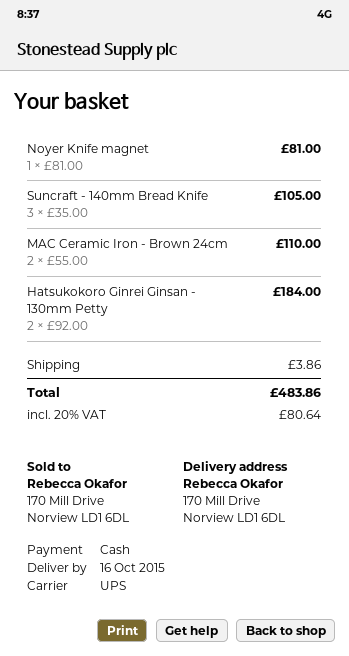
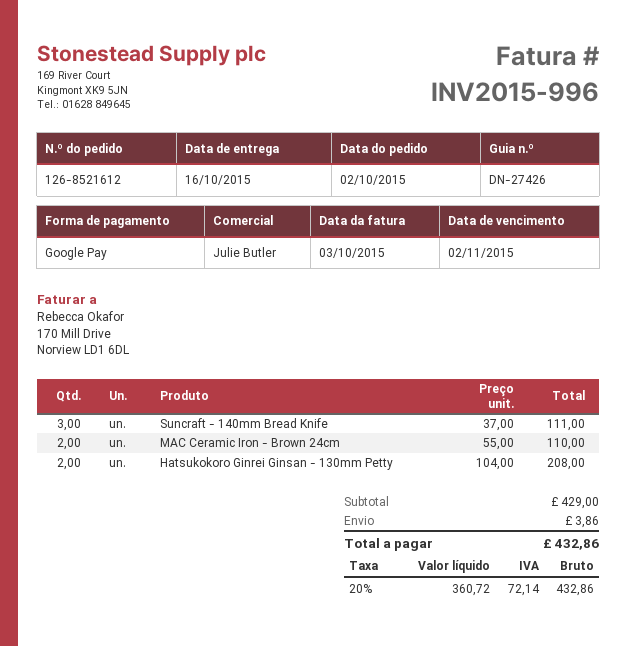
payment method: cash -> Google Pay
Noyer Knife magnet: 1 x 81.00 = 81.00 -> none
Suncraft - 140mm Bread Knife: 3 x 35.00 = 105.00 -> 3 x 37.00 = 111.00
Hatsukokoro Ginrei Ginsan - 130mm Petty: 2 x 92.00 = 184.00 -> 2 x 104.00 = 208.00
tax: 20% = 80.64 -> 20% = 72.14
total: 483.86 -> 432.86

